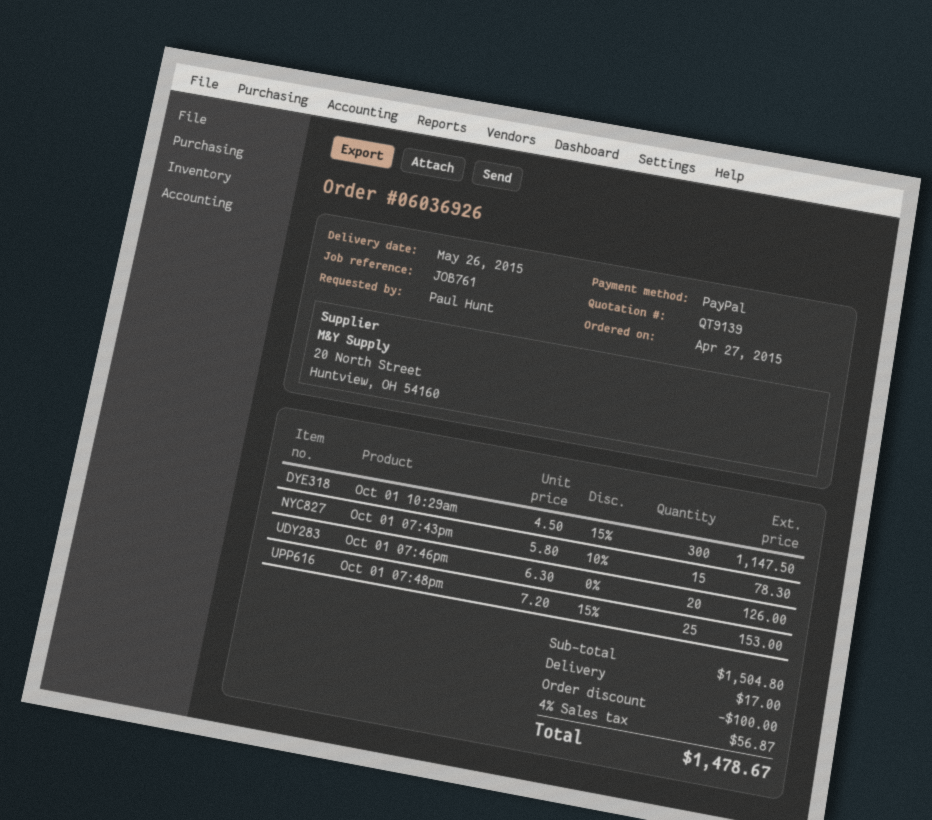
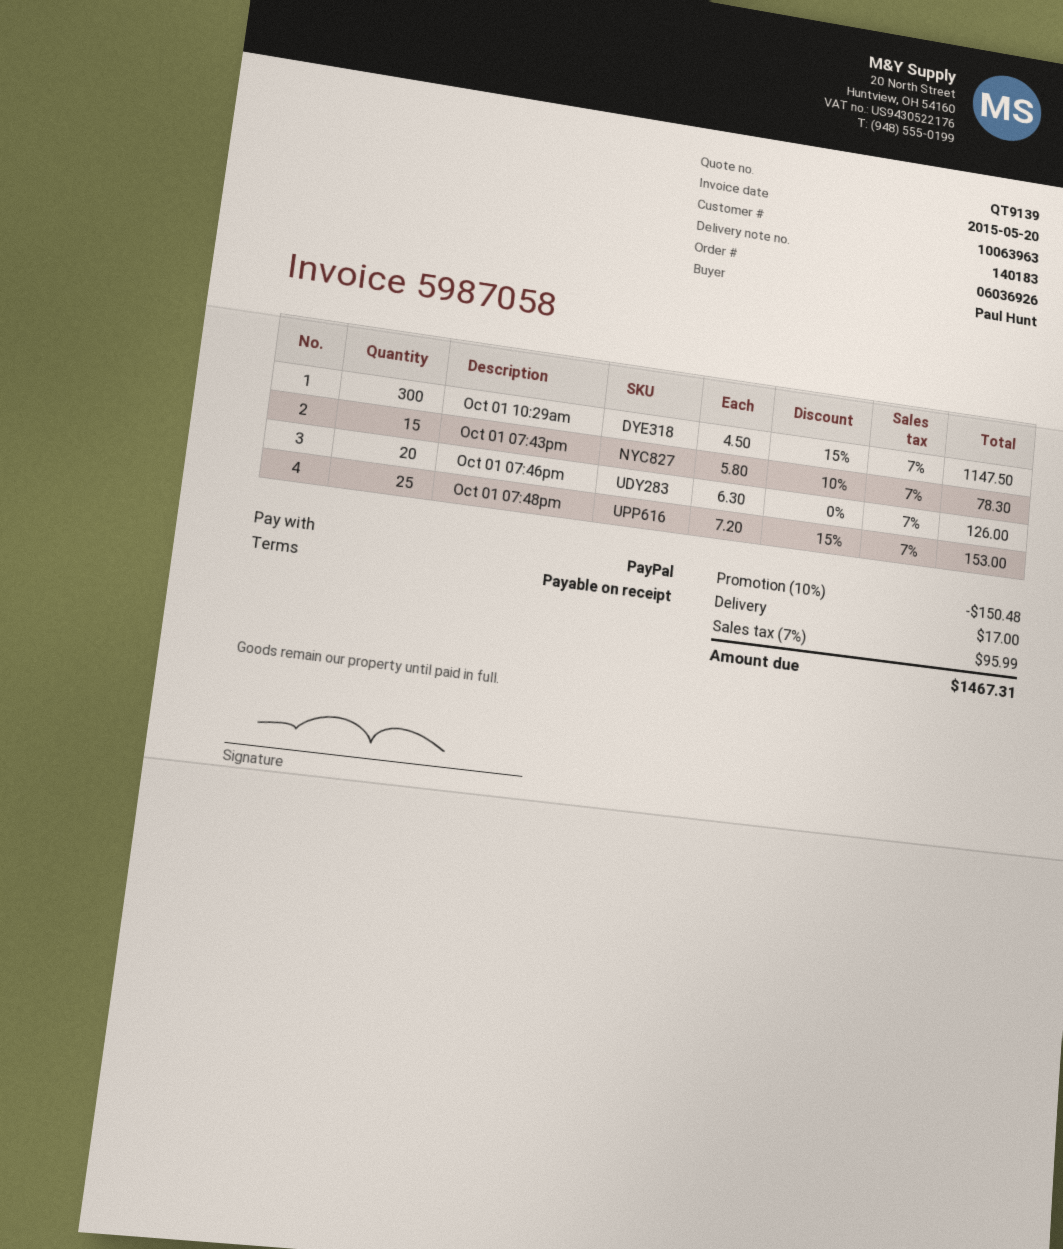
discount: 100.00 -> 150.48
tax: 4% = 56.87 -> 7% = 95.99
total: 1478.67 -> 1467.31

